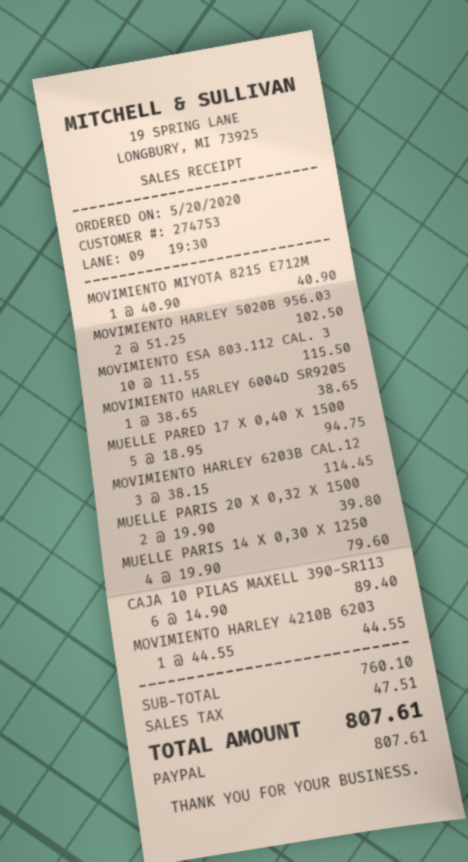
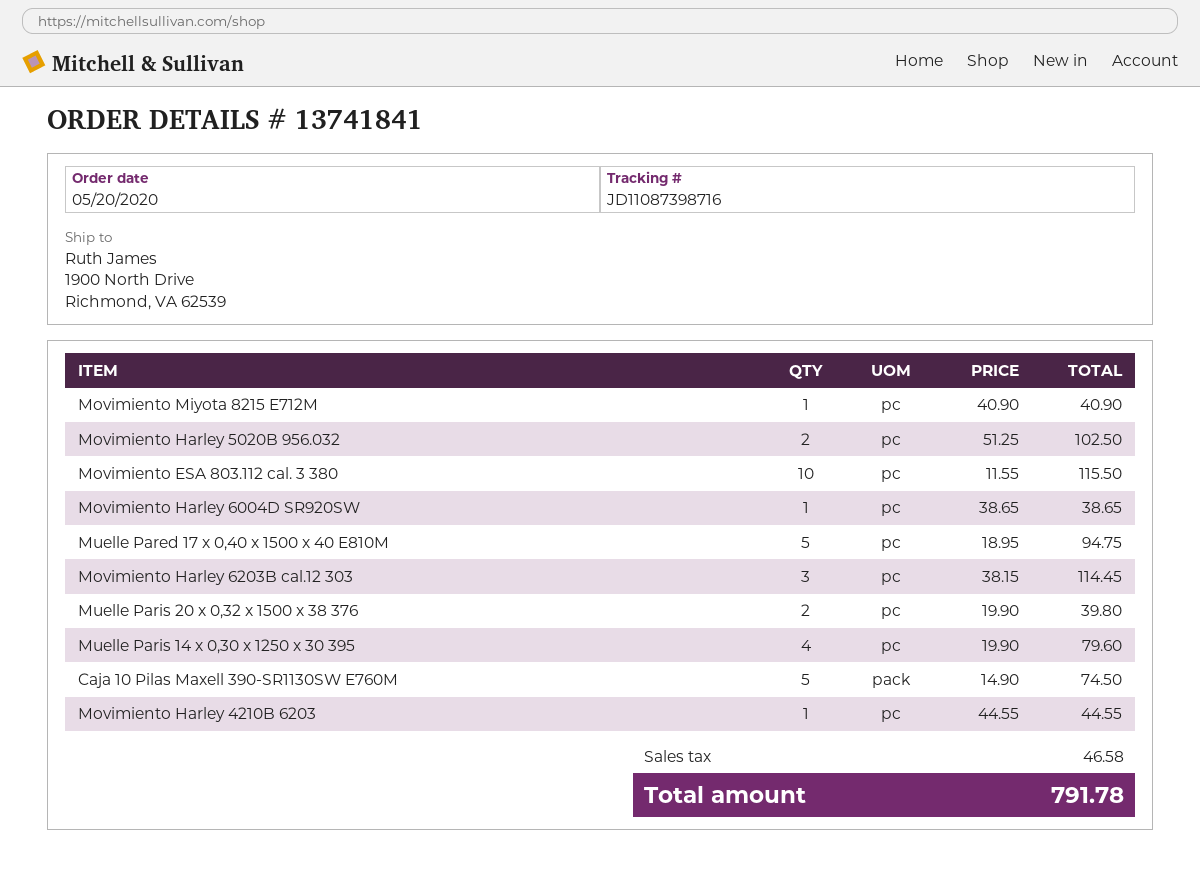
CAJA 10 PILAS MAXELL 390-SR113: 6 x 14.90 = 89.40 -> 5 x 14.90 = 74.50
tax: 47.51 -> 46.58
total: 807.61 -> 791.78

